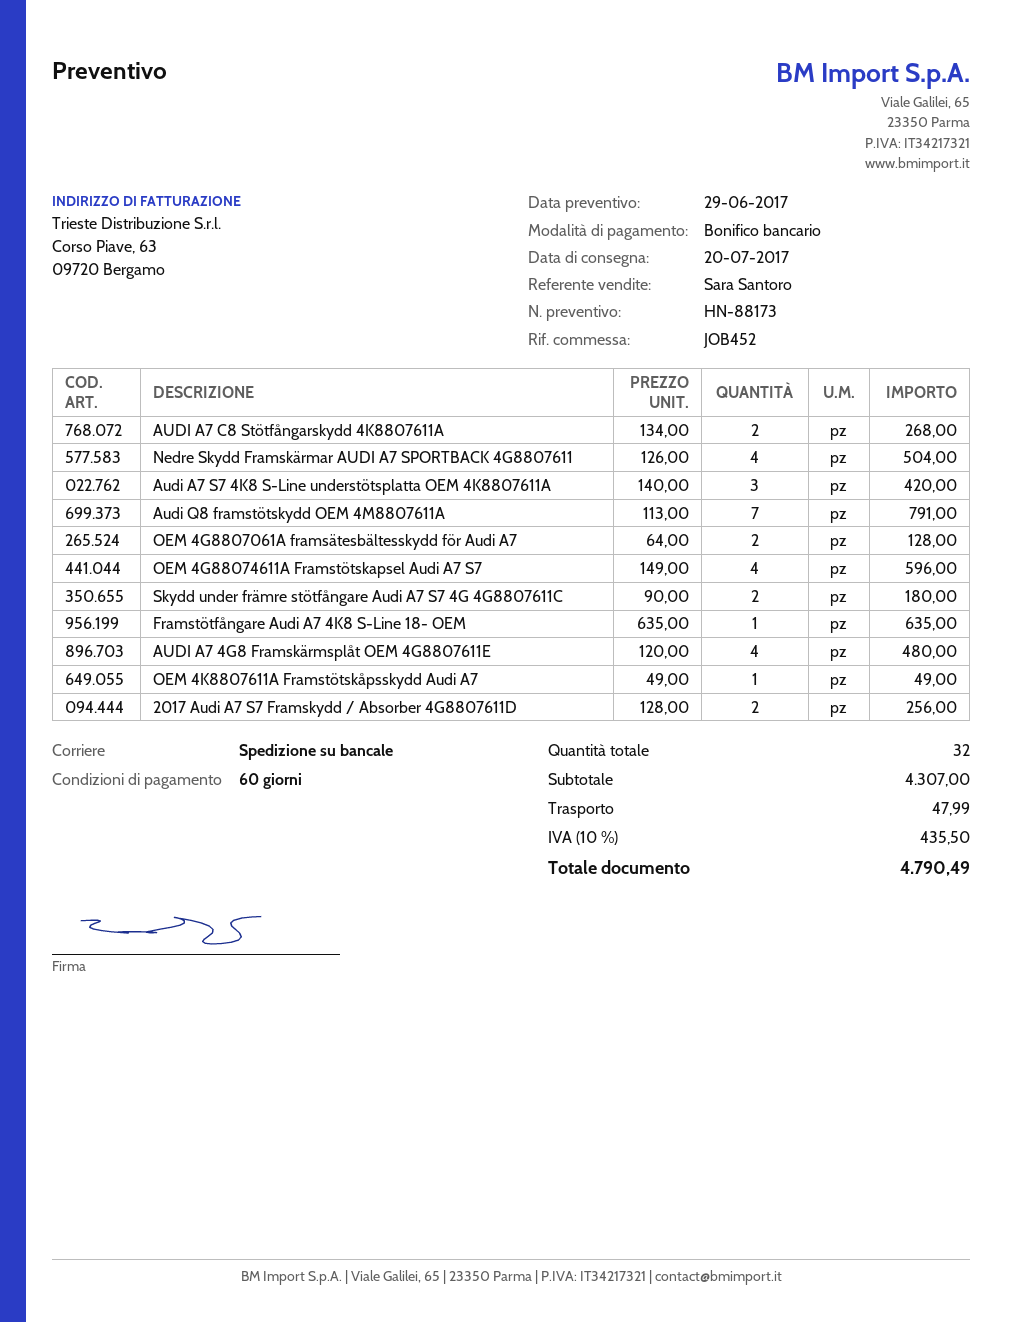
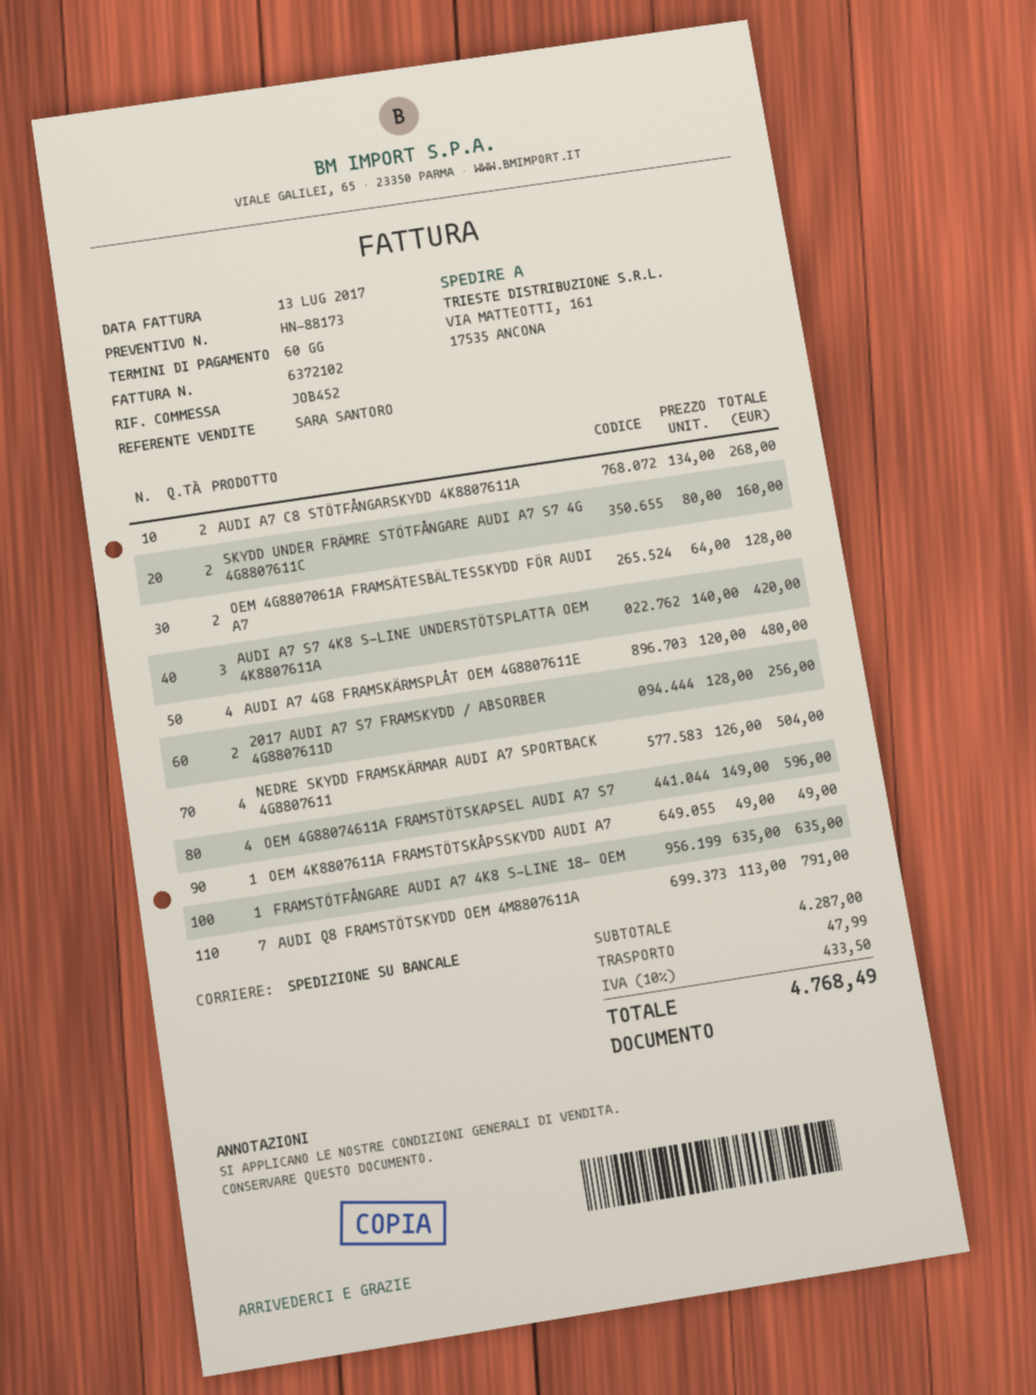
Skydd under främre stötfångare Audi A7 S7 4G 4G8807611C: 2 x 90.00 = 180.00 -> 2 x 80.00 = 160.00
subtotal: 4307.00 -> 4287.00
tax: 10% = 435.50 -> 10% = 433.50
total: 4790.49 -> 4768.49

